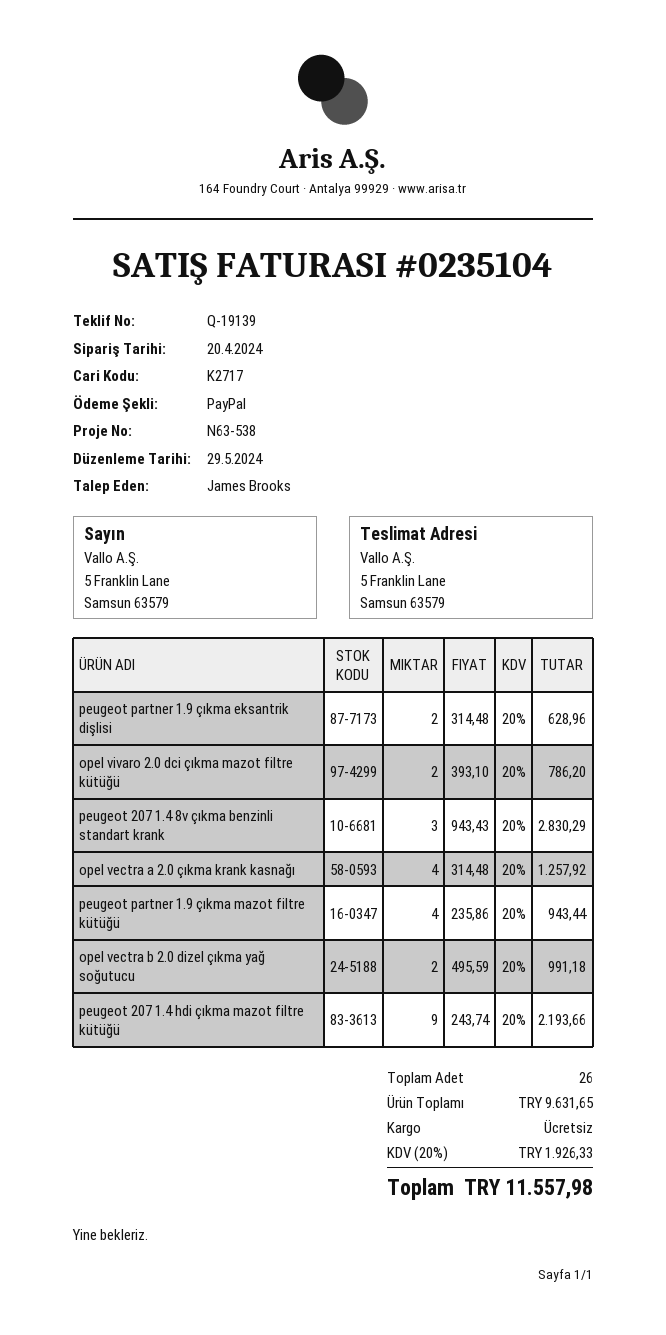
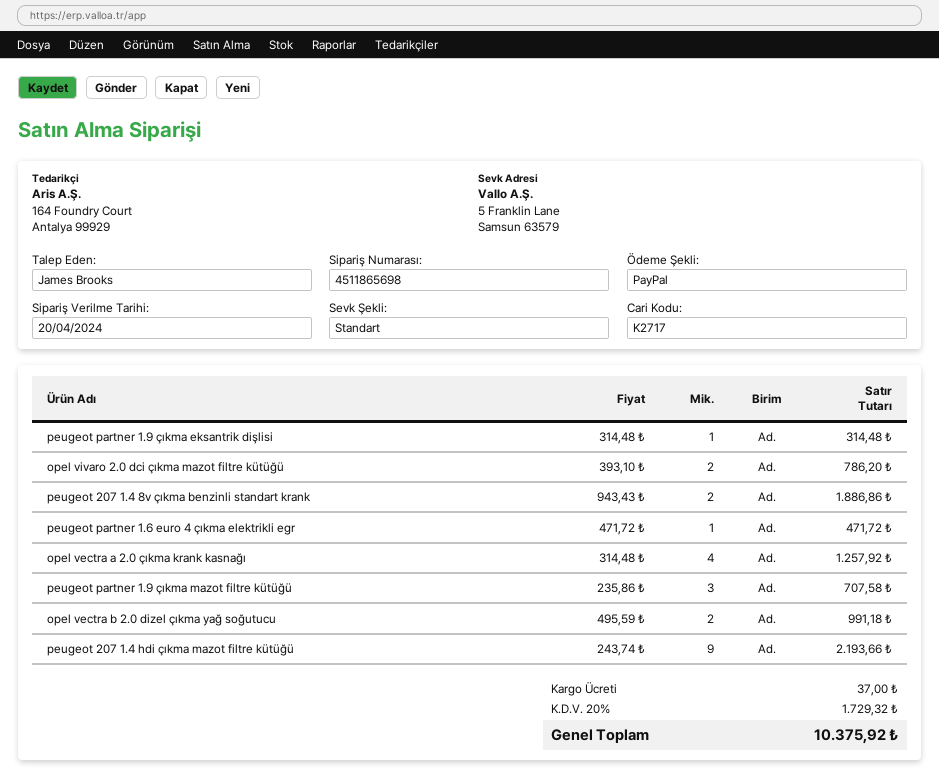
peugeot partner 1.9 çıkma eksantrik dişlisi: 2 x 314.48 = 628.96 -> 1 x 314.48 = 314.48
peugeot 207 1.4 8v çıkma benzinli standart krank: 3 x 943.43 = 2830.29 -> 2 x 943.43 = 1886.86
peugeot partner 1.9 çıkma mazot filtre kütüğü: 4 x 235.86 = 943.44 -> 3 x 235.86 = 707.58
peugeot partner 1.6 euro 4 çıkma elektrikli egr: none -> 1 x 471.72 = 471.72
shipping: 0.00 -> 37.00
tax: 20% = 1926.33 -> 20% = 1729.32
total: 11557.98 -> 10375.92

